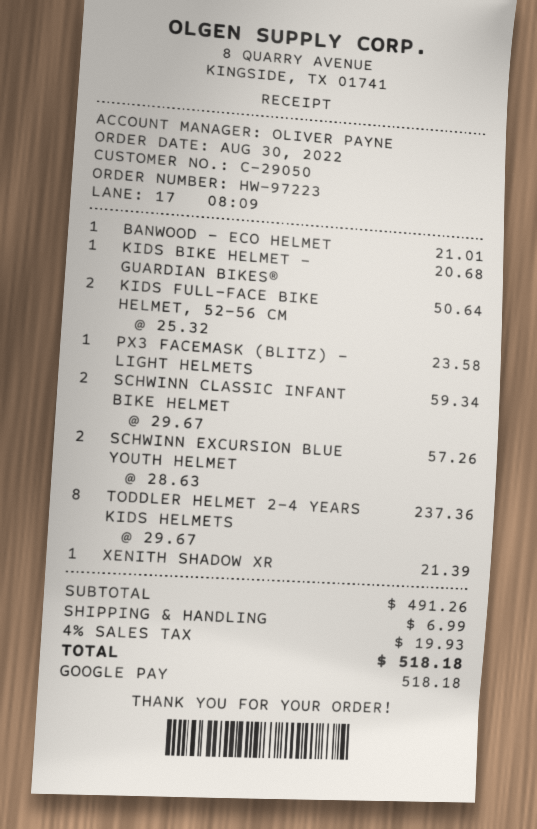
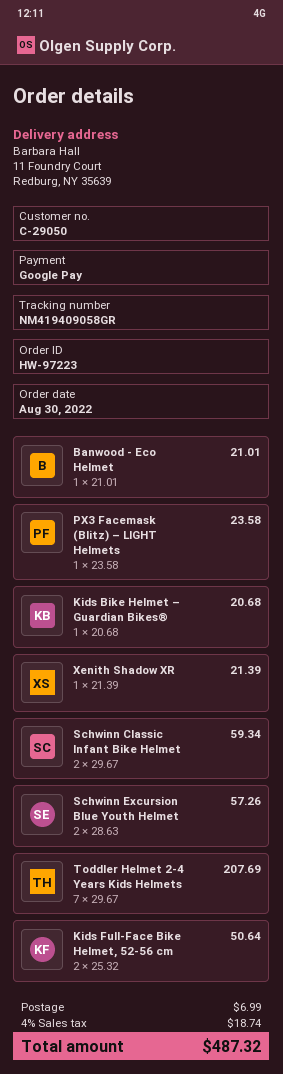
TODDLER HELMET 2-4 YEARS KIDS HELMETS: 8 x 29.67 = 237.36 -> 7 x 29.67 = 207.69
tax: 4% = 19.93 -> 4% = 18.74
total: 518.18 -> 487.32

